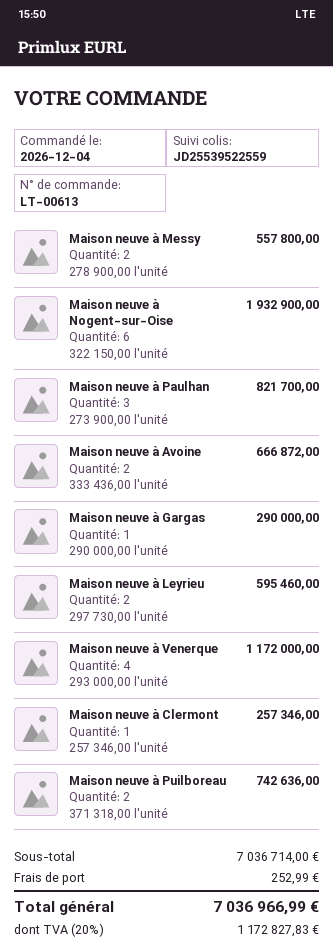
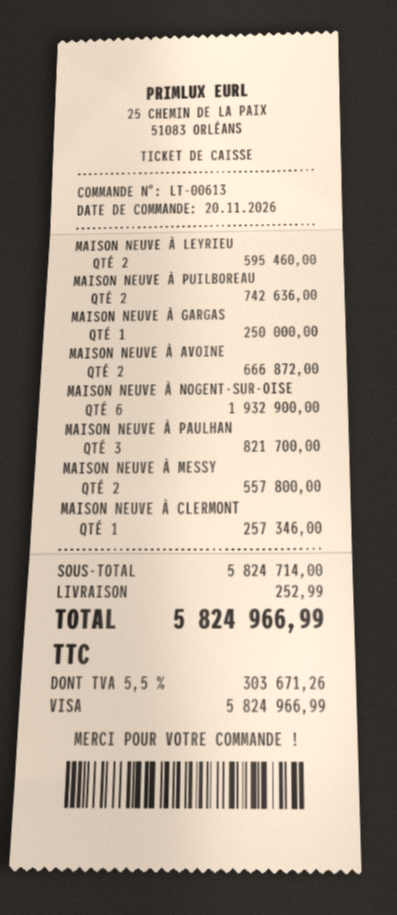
order date: 2026-12-04 -> 2026-11-20
Maison neuve à Gargas: 1 for 290000.00 -> 1 for 250000.00
Maison neuve à Venerque: 4 for 1172000.00 -> none
subtotal: 7036714.00 -> 5824714.00
tax: 20% = 1172827.83 -> 5.5% = 303671.26
total: 7036966.99 -> 5824966.99

